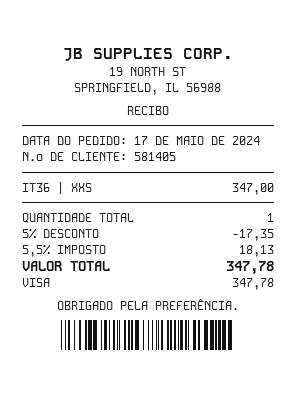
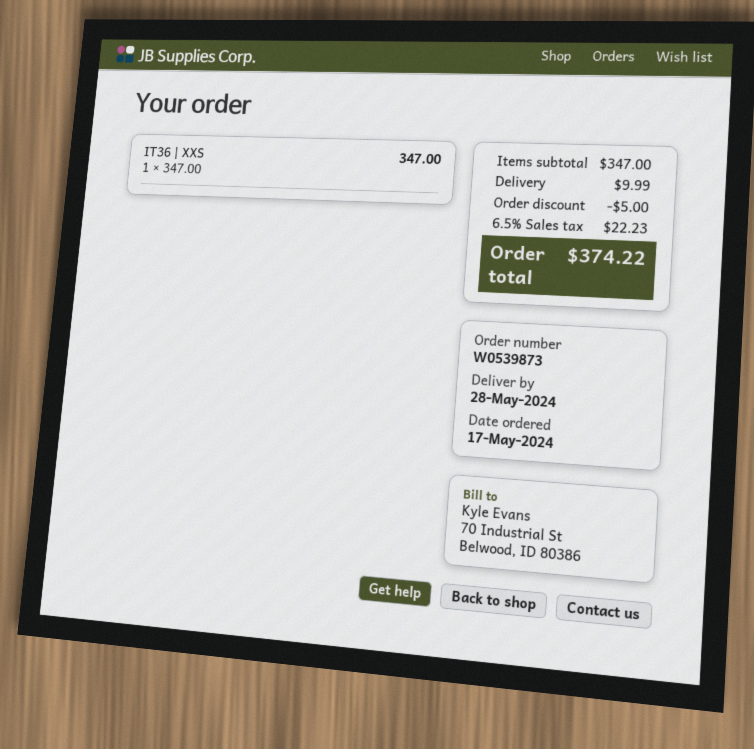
discount: 17.35 -> 5.00
shipping: none -> 9.99
tax: 5.5% = 18.13 -> 6.5% = 22.23
total: 347.78 -> 374.22

